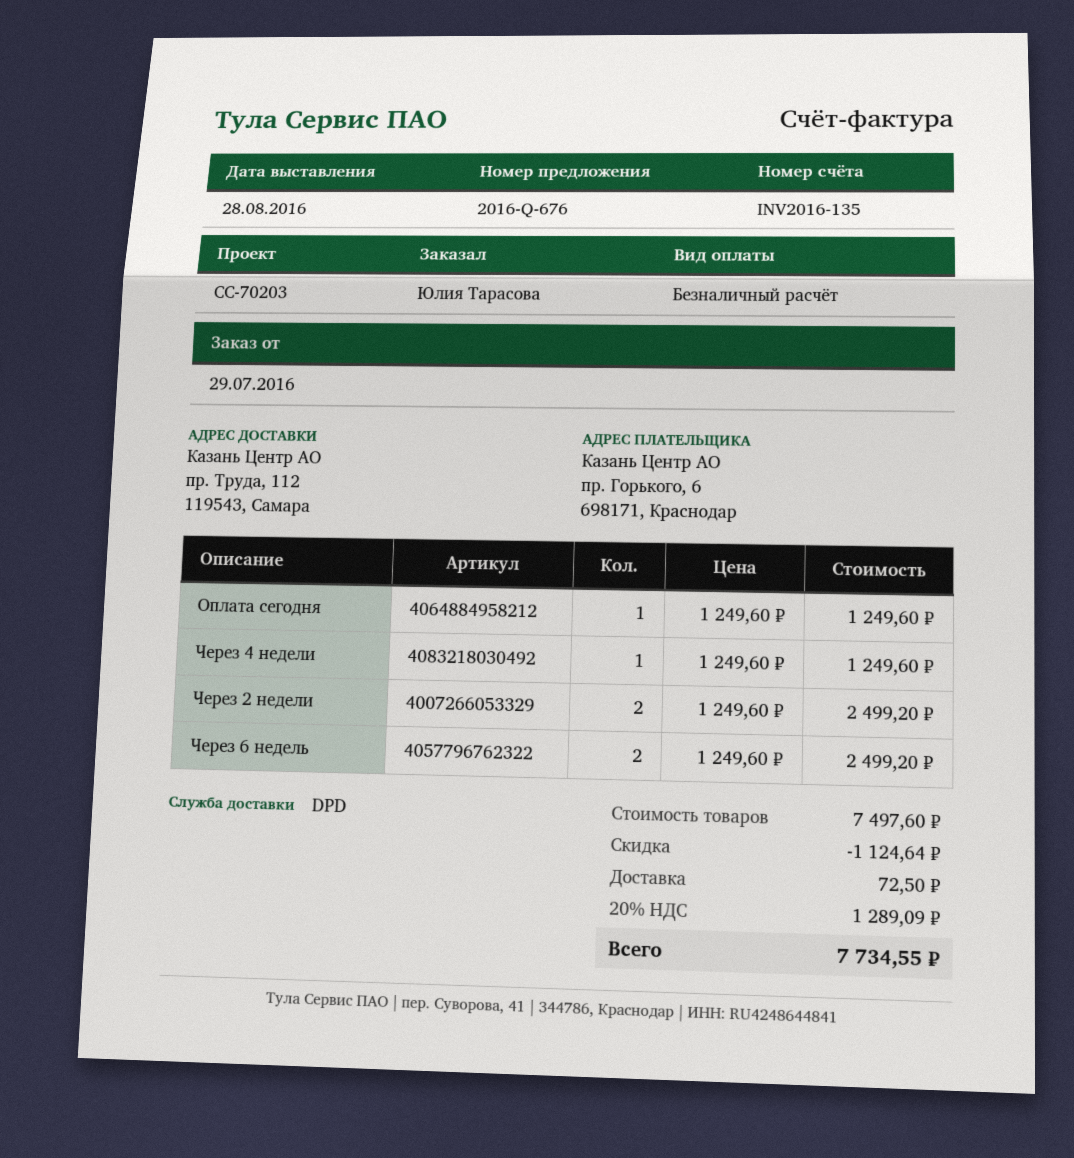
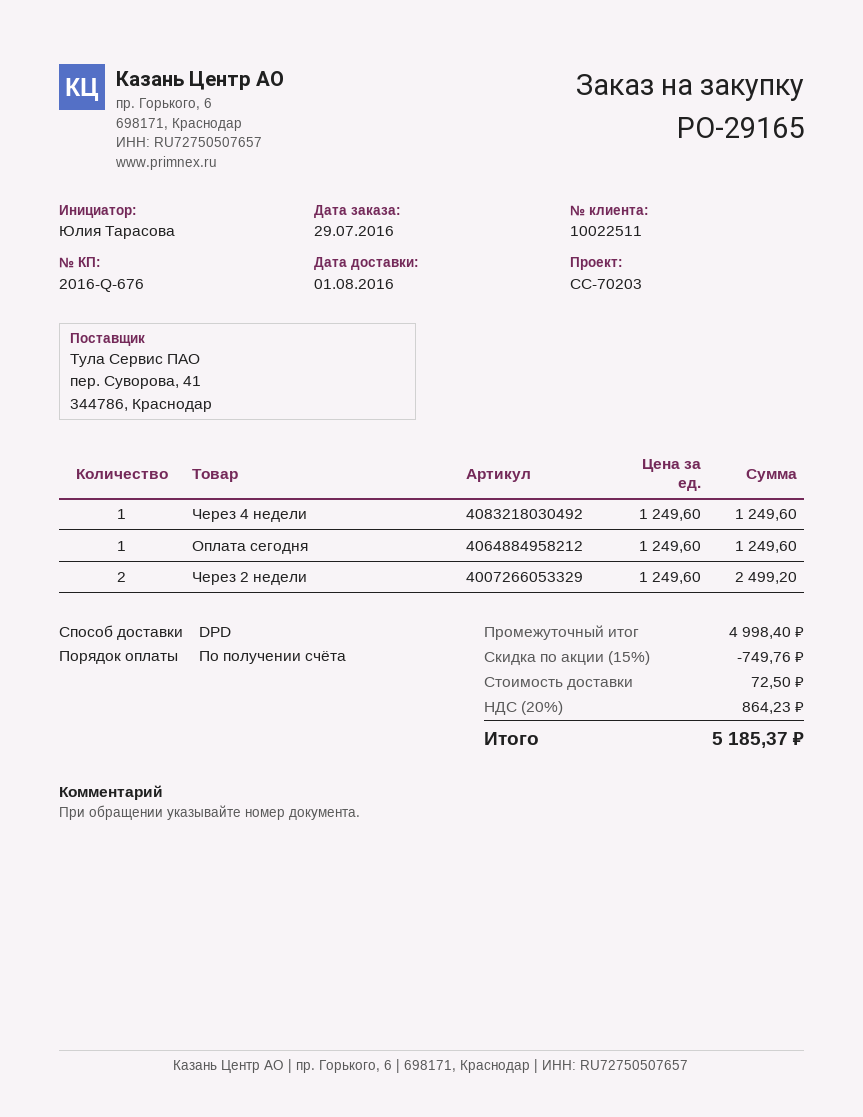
Через 6 недель: 2 x 1249.60 = 2499.20 -> none
subtotal: 7497.60 -> 4998.40
discount: 1124.64 -> 749.76
tax: 20% = 1289.09 -> 20% = 864.23
total: 7734.55 -> 5185.37

